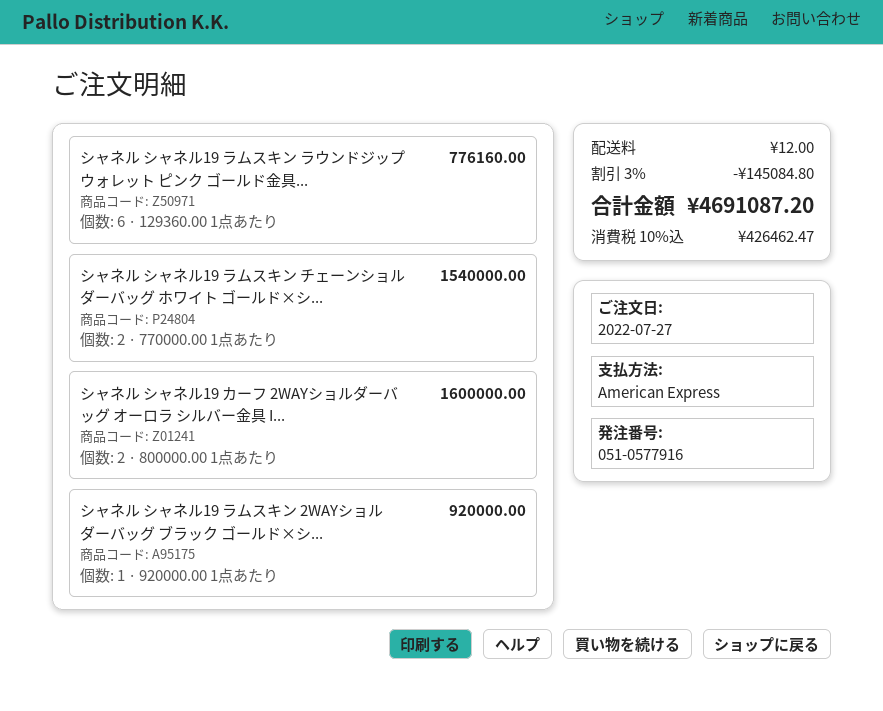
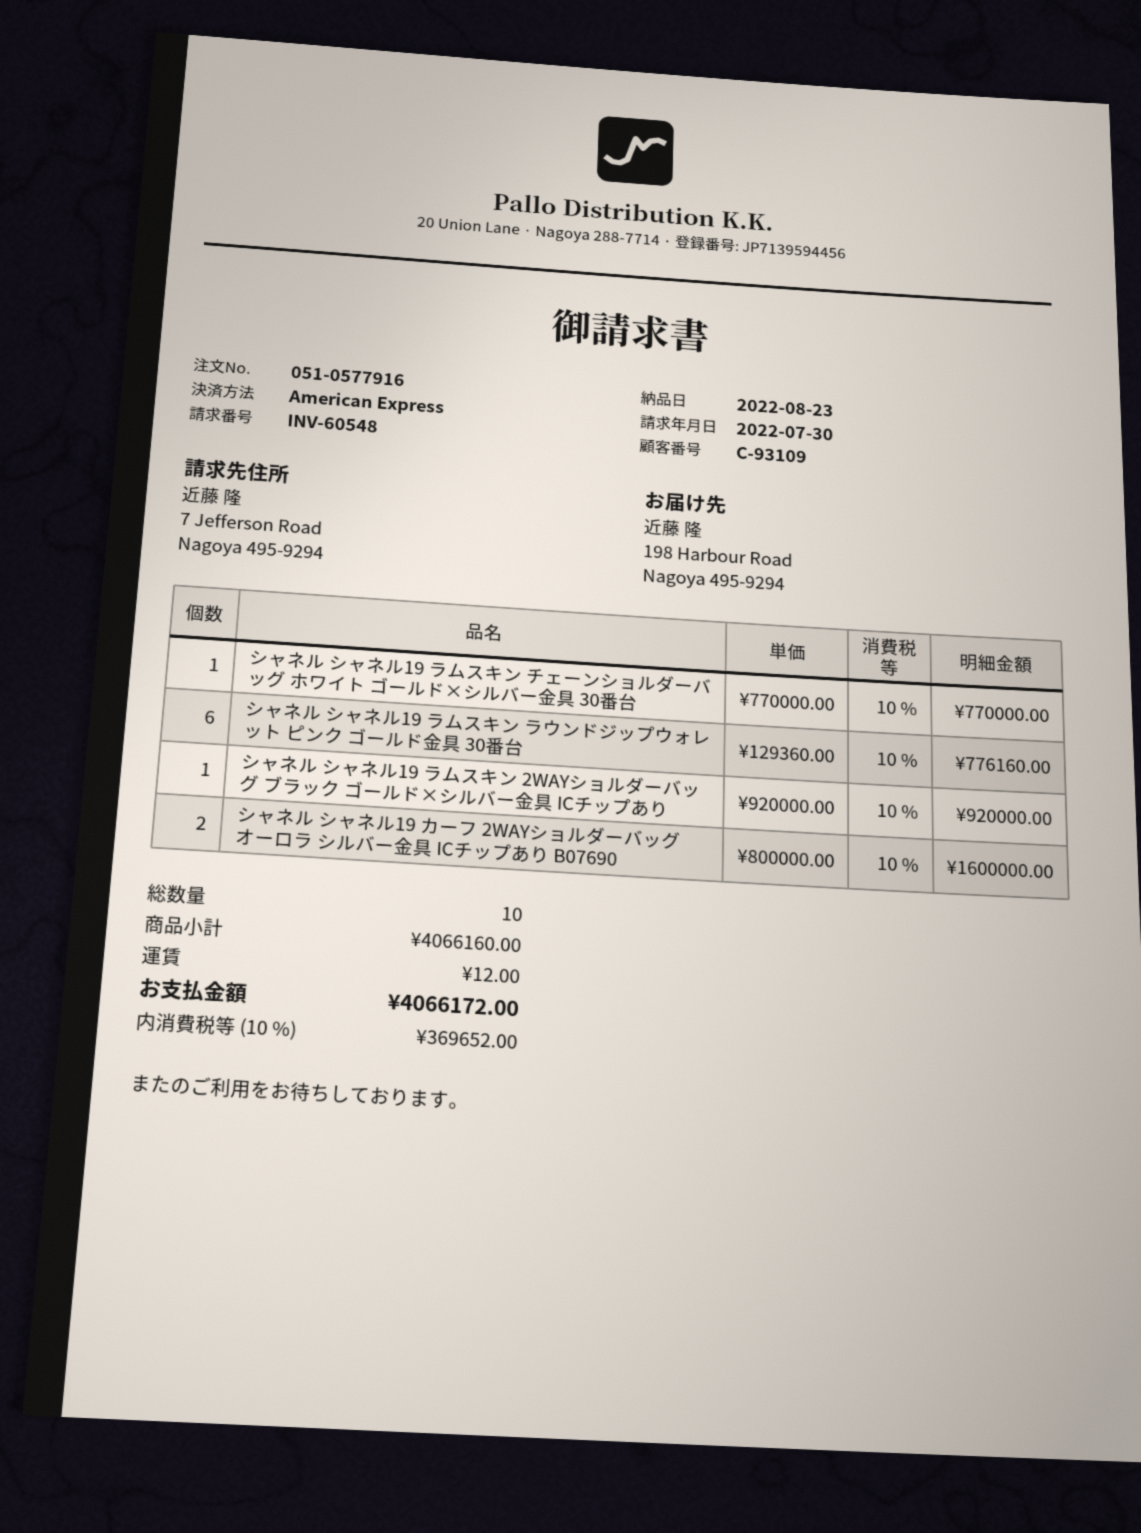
シャネル シャネル19 ラムスキン チェーンショルダーバッグ ホワイト ゴールド×シ...: 2 x 770000.00 = 1540000.00 -> 1 x 770000.00 = 770000.00
discount: 3% = 145084.80 -> none
tax: 10% = 426462.47 -> 10% = 369652.00
total: 4691087.20 -> 4066172.00

